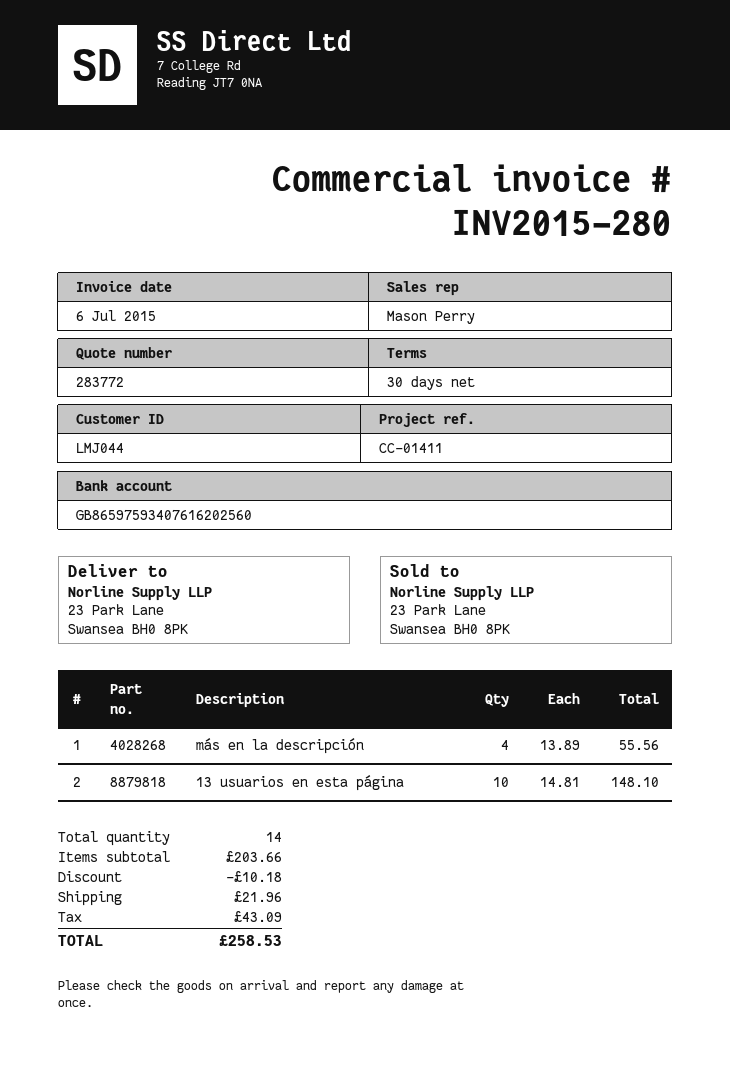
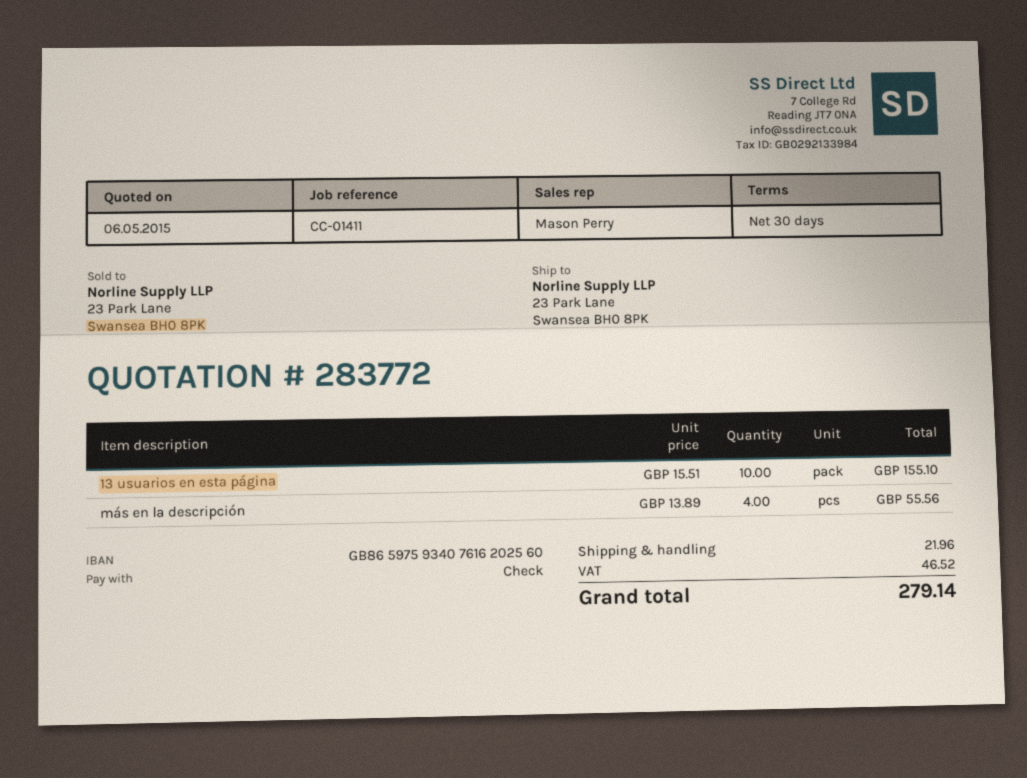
13 usuarios en esta página: 10 x 14.81 = 148.10 -> 10 x 15.51 = 155.10
discount: 10.18 -> none
tax: 43.09 -> 46.52
total: 258.53 -> 279.14

